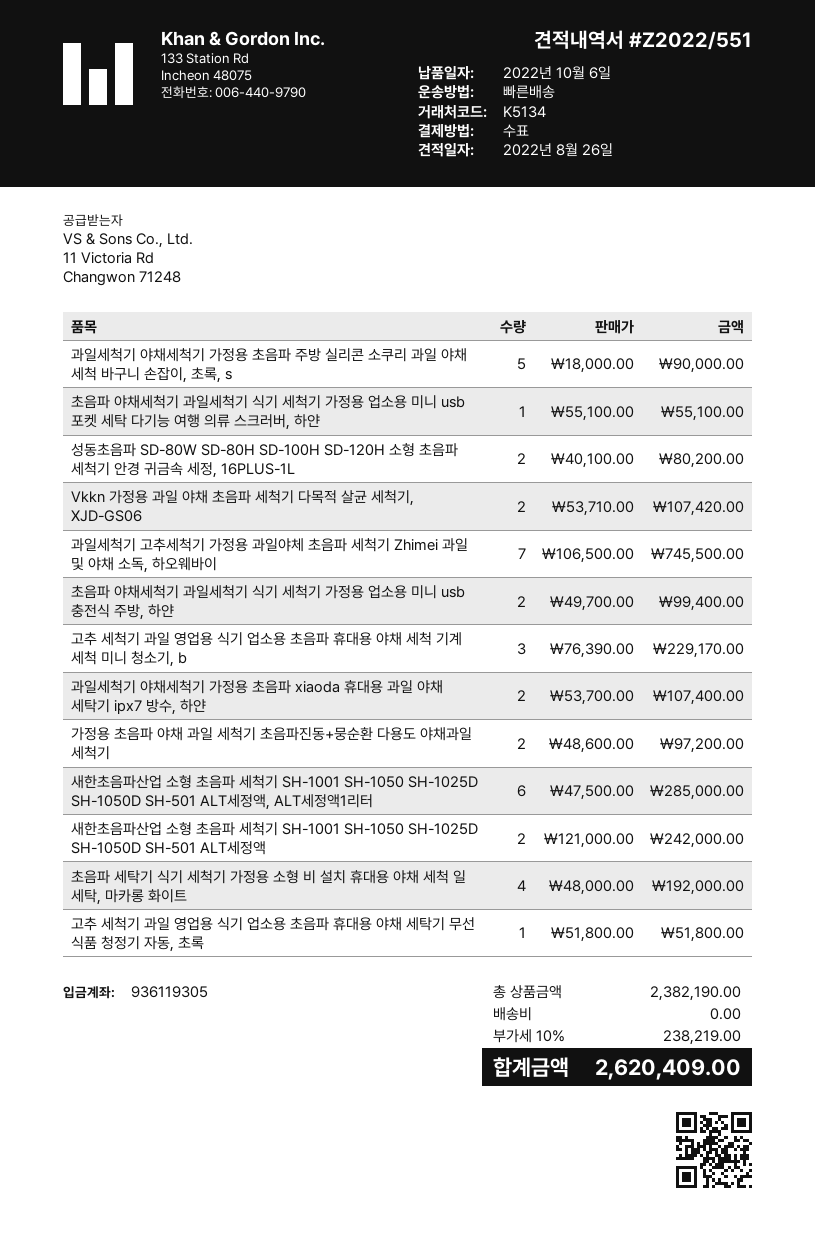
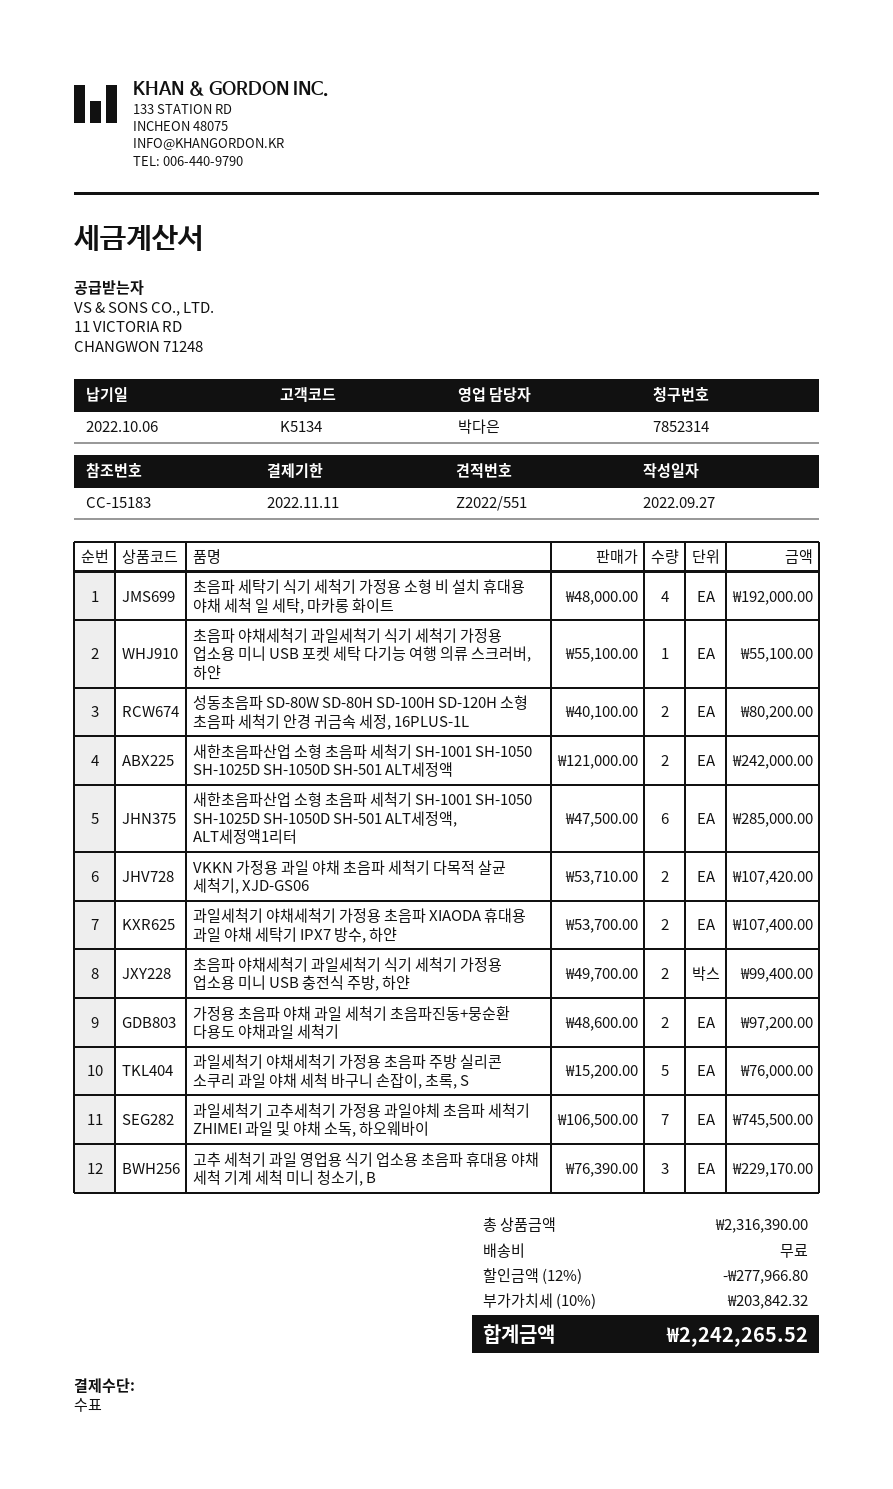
과일세척기 야채세척기 가정용 초음파 주방 실리콘 소쿠리 과일 야채 세척 바구니 손잡이, 초록, s: 5 x 18000.00 = 90000.00 -> 5 x 15200.00 = 76000.00
고추 세척기 과일 영업용 식기 업소용 초음파 휴대용 야채 세탁기 무선 식품 청정기 자동, 초록: 1 x 51800.00 = 51800.00 -> none
subtotal: 2382190.00 -> 2316390.00
discount: none -> 12% = 277966.80
tax: 10% = 238219.00 -> 10% = 203842.32
total: 2620409.00 -> 2242265.52

